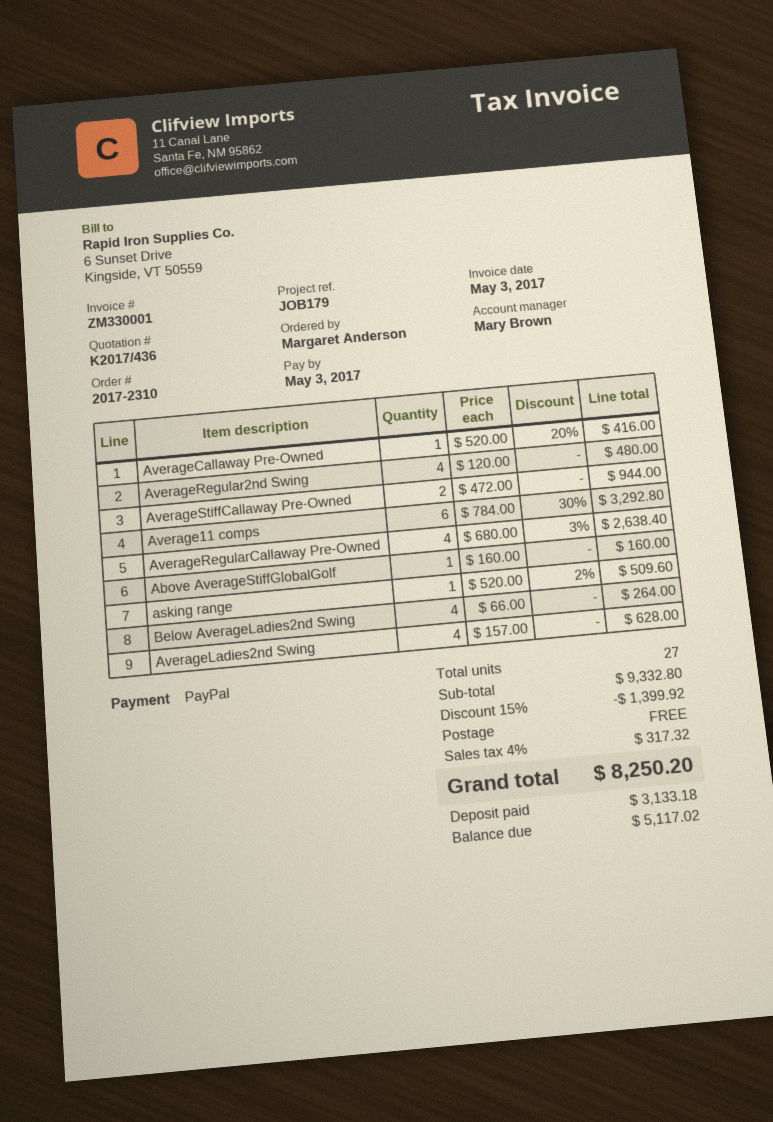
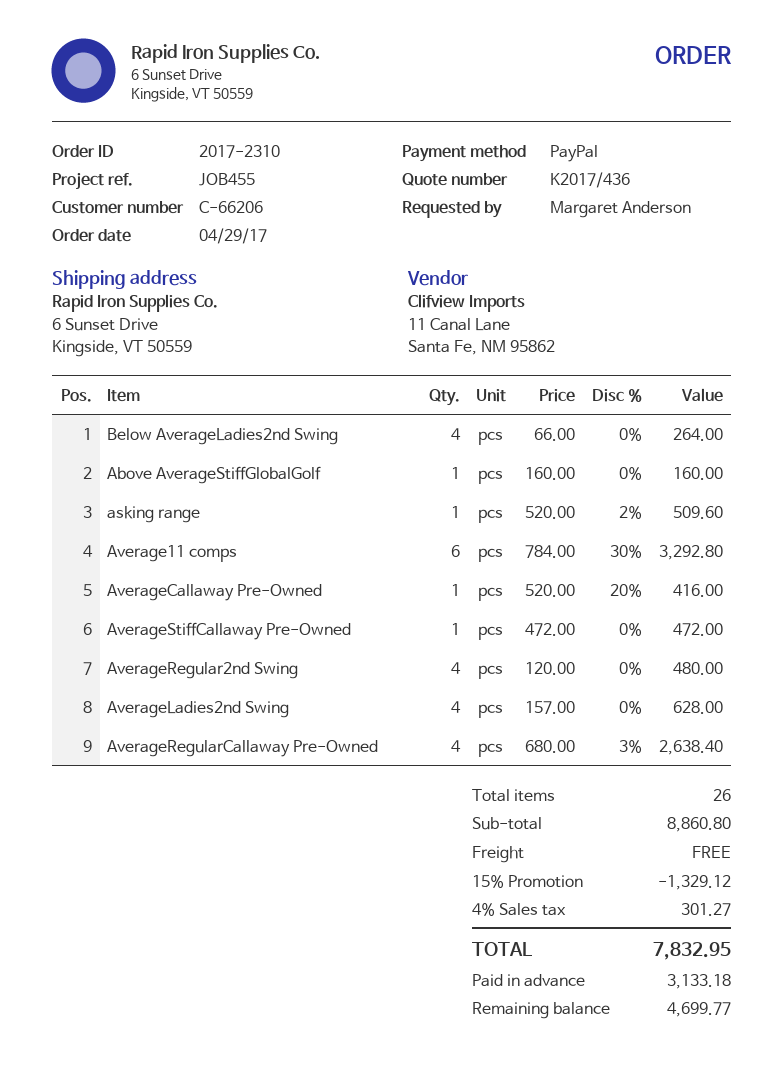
reference: JOB179 -> JOB455
AverageStiffCallaway Pre-Owned: 2 x 472.00 = 944.00 -> 1 x 472.00 = 472.00
total quantity: 27 -> 26
subtotal: 9332.80 -> 8860.80
discount: 15% = 1399.92 -> 15% = 1329.12
tax: 4% = 317.32 -> 4% = 301.27
total: 8250.20 -> 7832.95
balance: 5117.02 -> 4699.77

